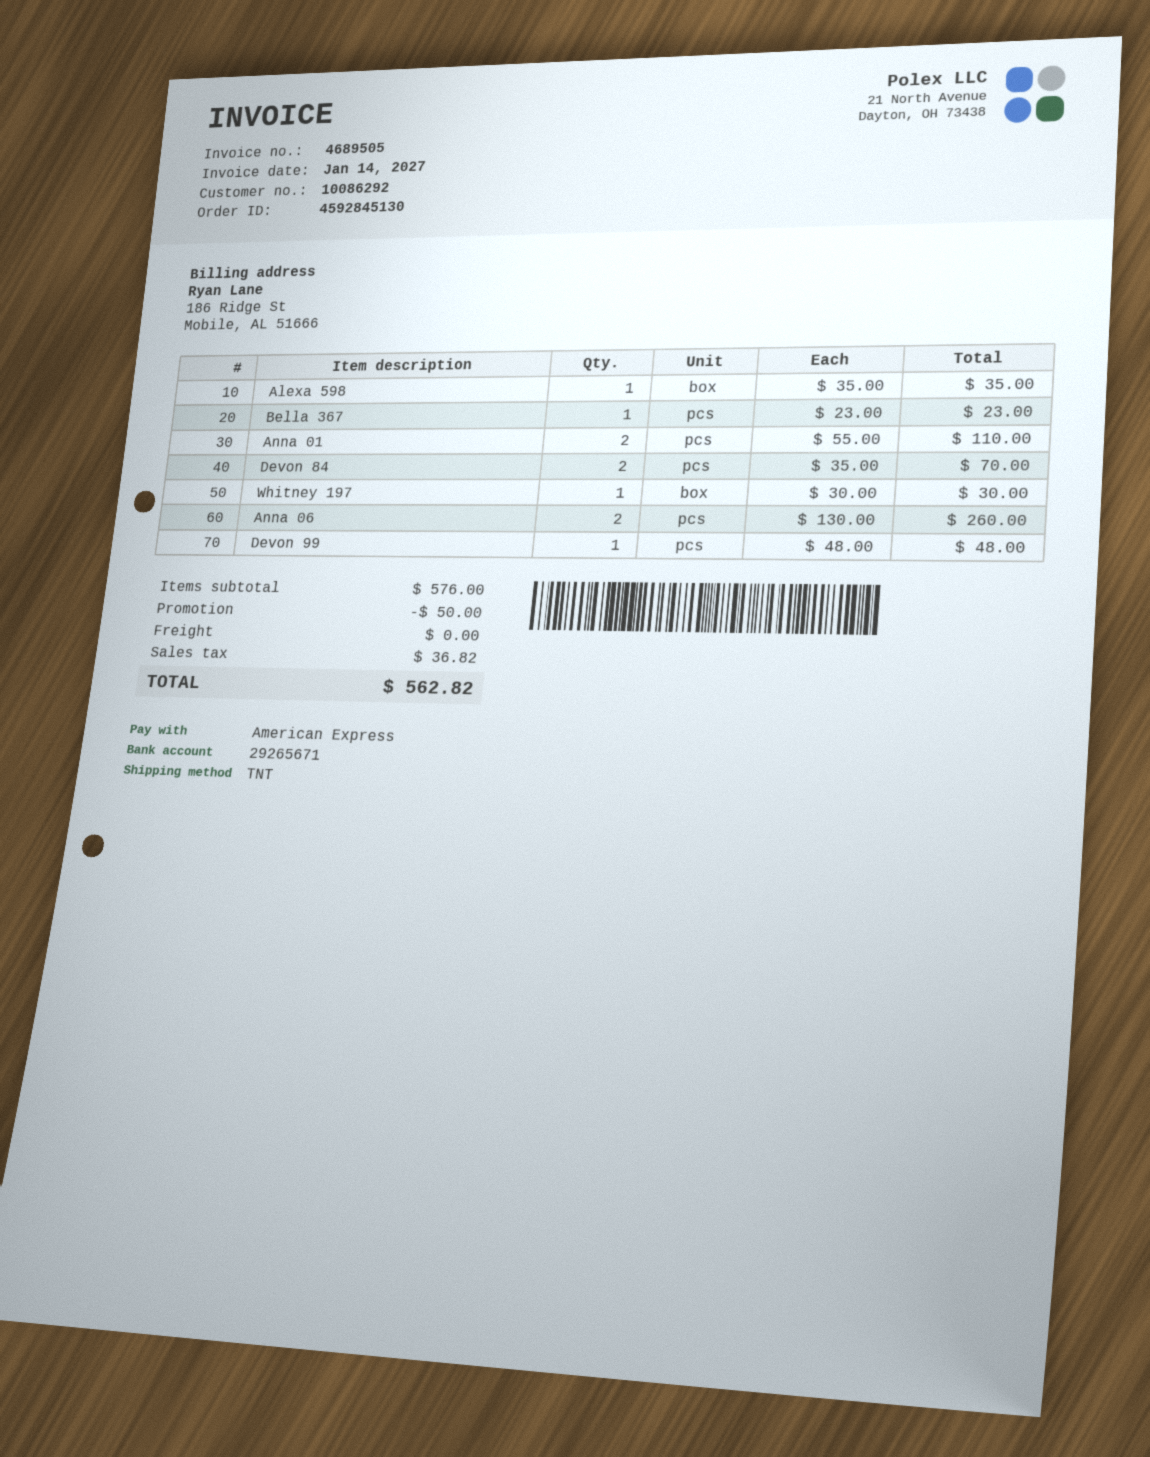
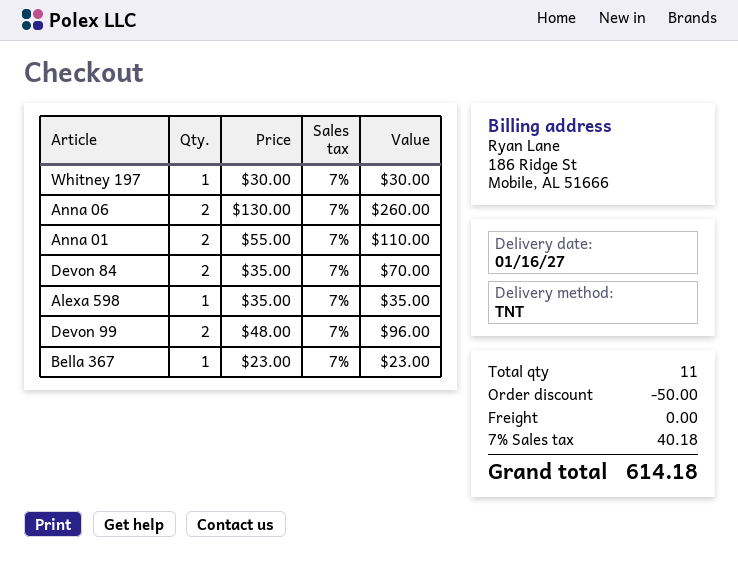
Devon 99: 1 x 48.00 = 48.00 -> 2 x 48.00 = 96.00
tax: 36.82 -> 40.18
total: 562.82 -> 614.18

